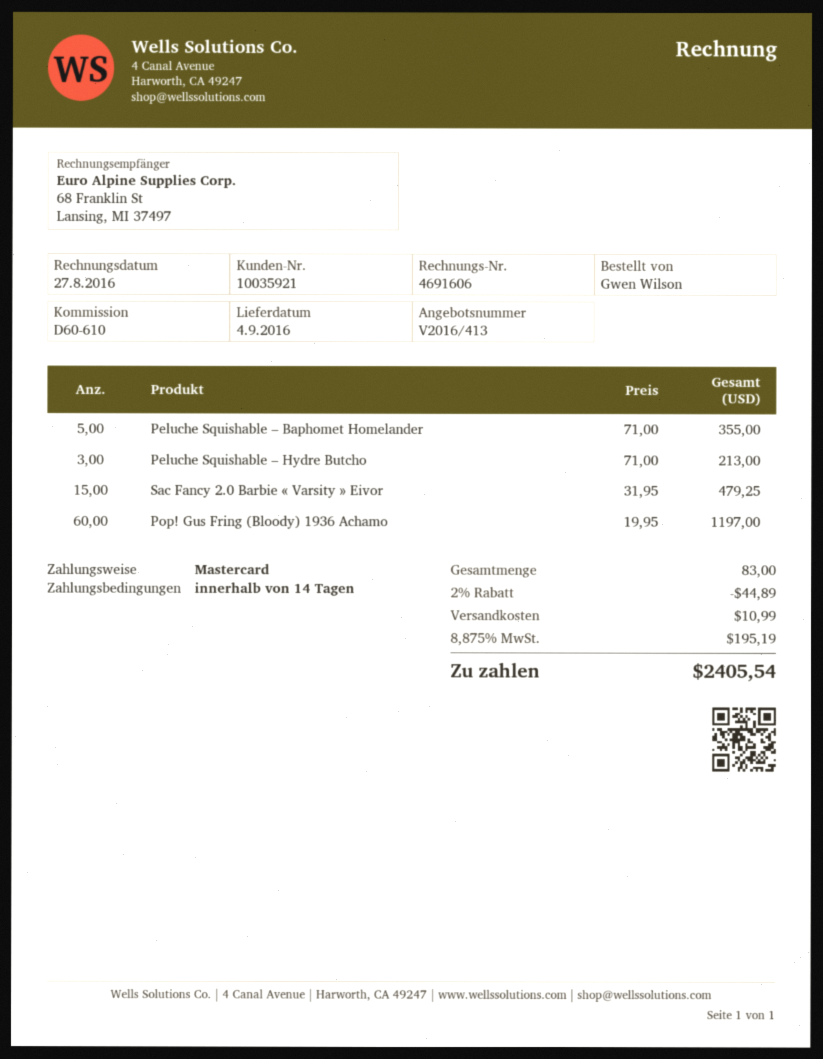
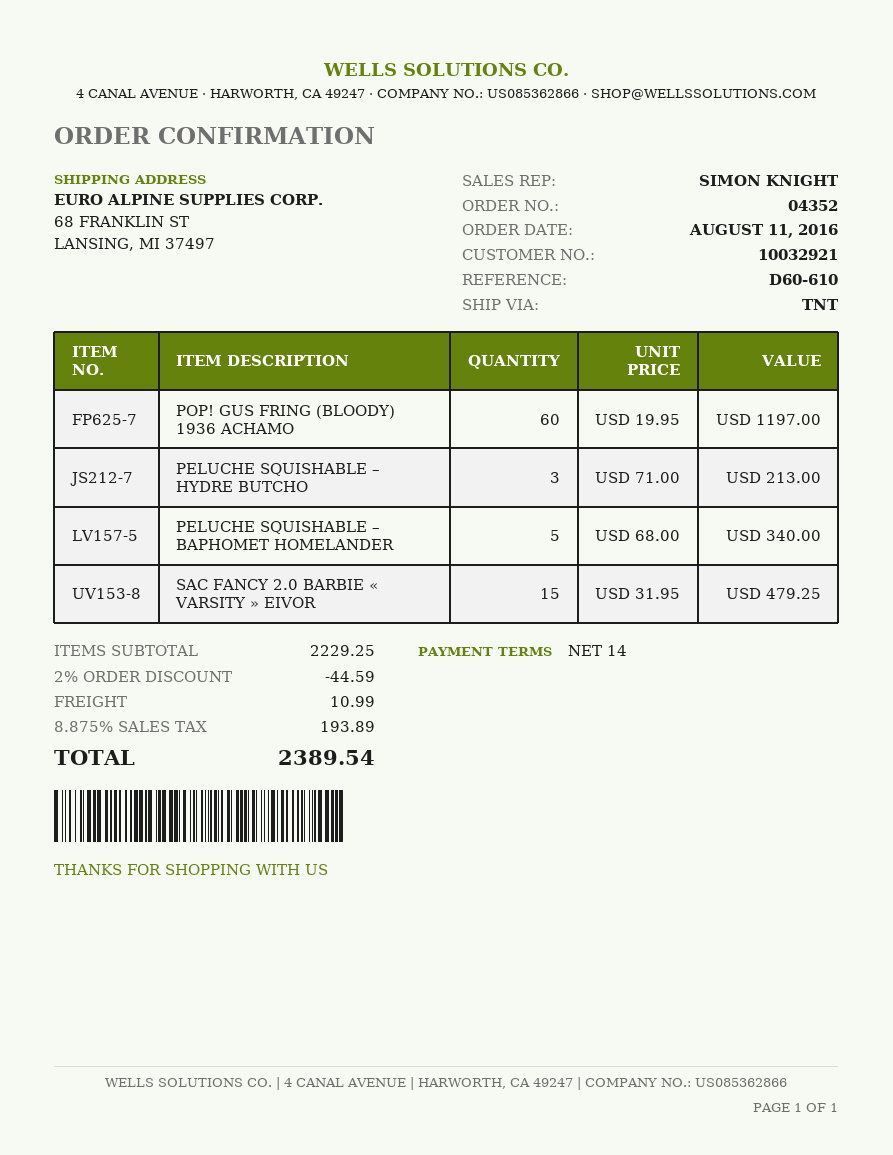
customer number: 10035921 -> 10032921
Peluche Squishable – Baphomet Homelander: 5 x 71.00 = 355.00 -> 5 x 68.00 = 340.00
discount: 2% = 44.89 -> 2% = 44.59
tax: 8.875% = 195.19 -> 8.875% = 193.89
total: 2405.54 -> 2389.54

